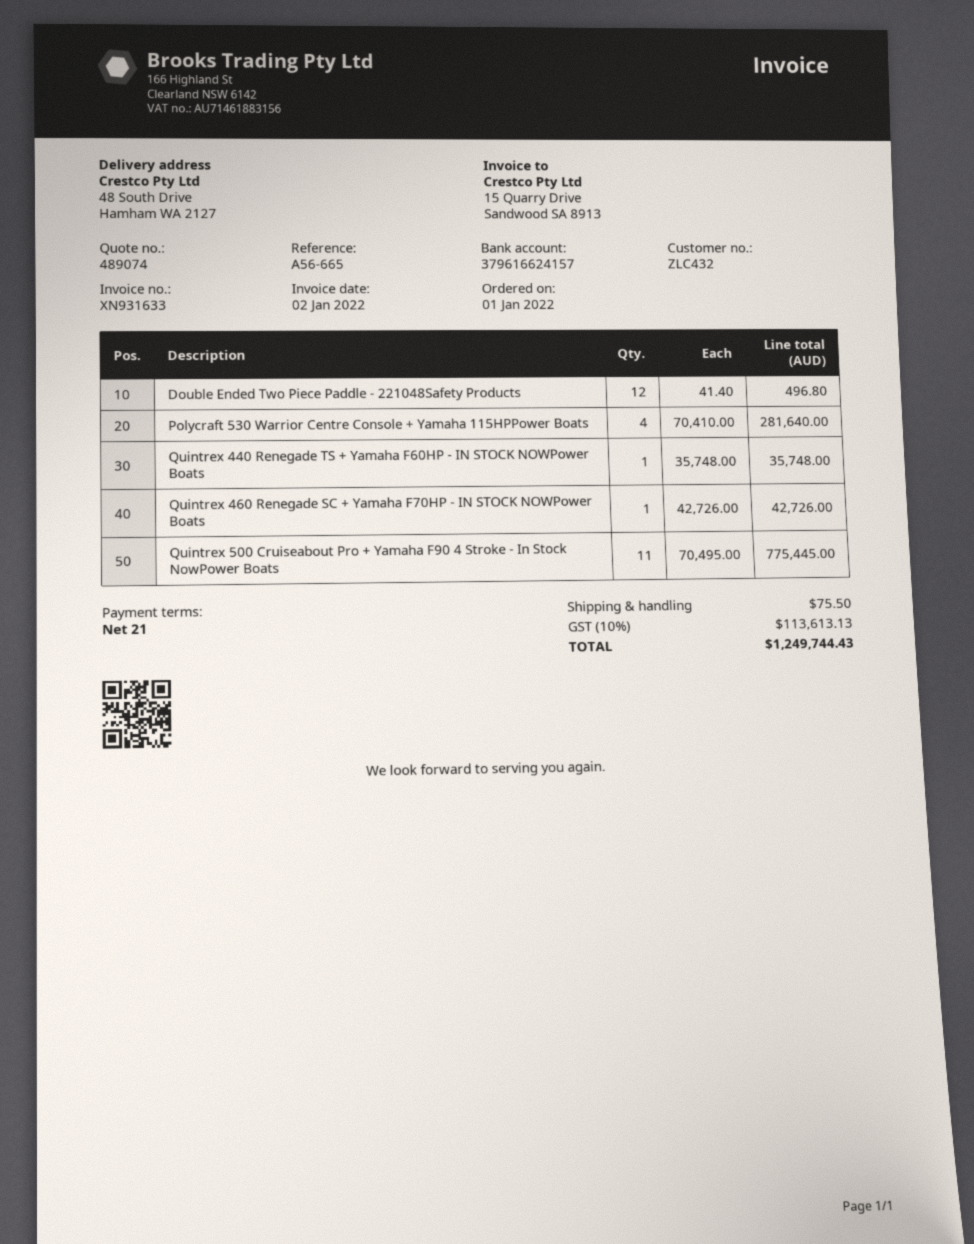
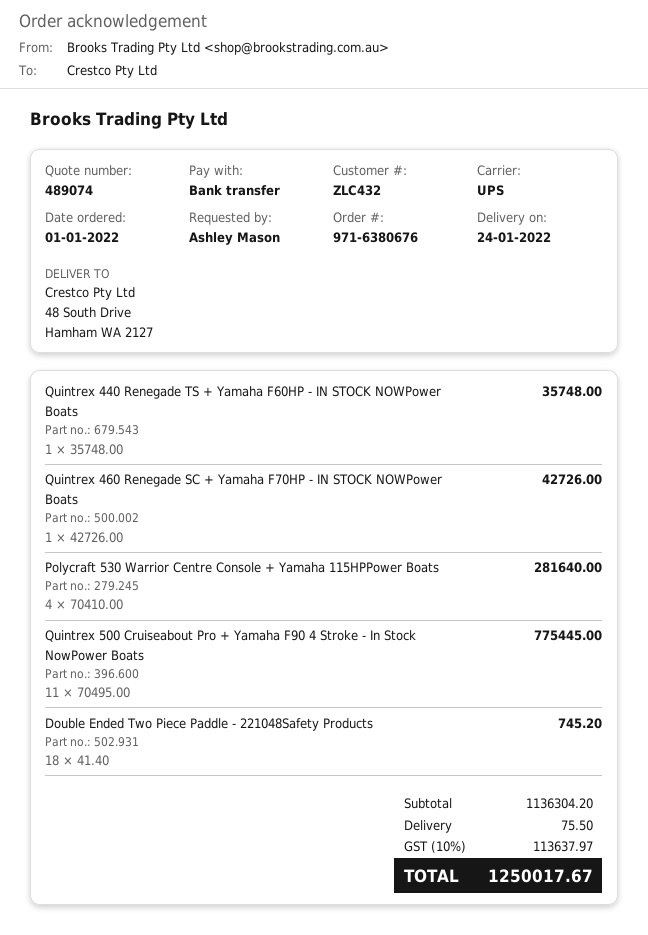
Double Ended Two Piece Paddle - 221048Safety Products: 12 x 41.40 = 496.80 -> 18 x 41.40 = 745.20
tax: 10% = 113613.13 -> 10% = 113637.97
total: 1249744.43 -> 1250017.67

